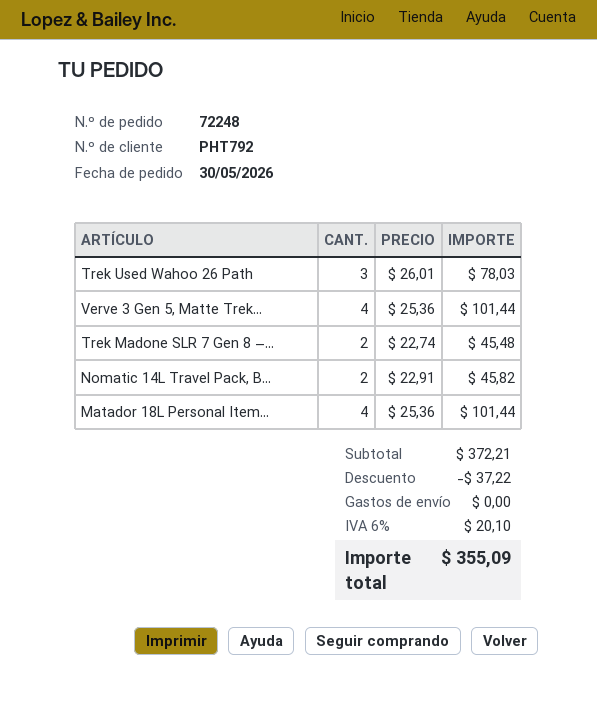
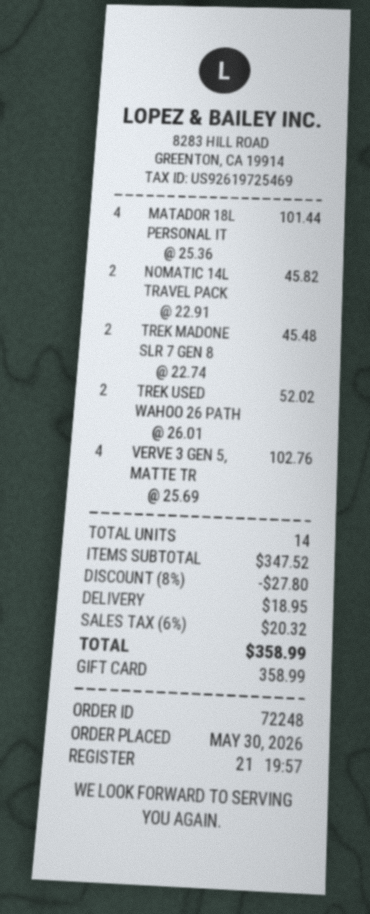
Trek Used Wahoo 26 Path: 3 x 26.01 = 78.03 -> 2 x 26.01 = 52.02
Verve 3 Gen 5, Matte Trek...: 4 x 25.36 = 101.44 -> 4 x 25.69 = 102.76
subtotal: 372.21 -> 347.52
discount: 37.22 -> 27.80
shipping: 0.00 -> 18.95
tax: 6% = 20.10 -> 6% = 20.32
total: 355.09 -> 358.99

